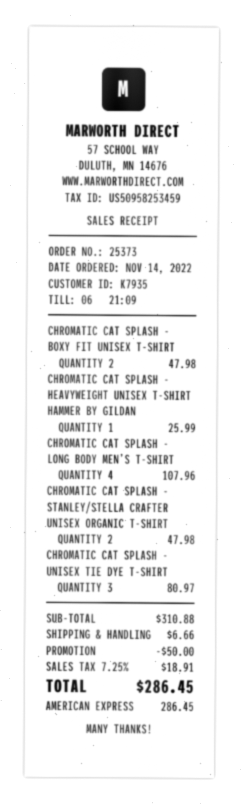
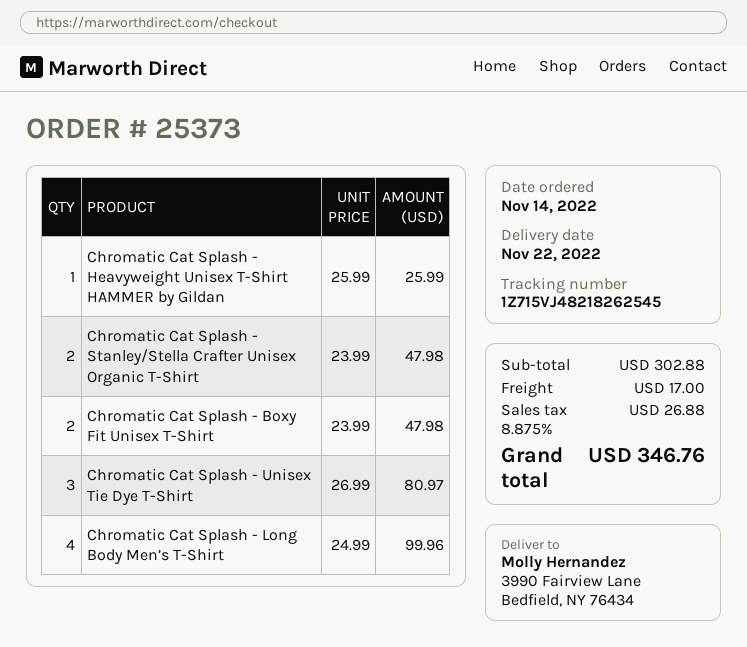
CHROMATIC CAT SPLASH - LONG BODY MEN’S T-SHIRT: 4 for 107.96 -> 4 for 99.96
subtotal: 310.88 -> 302.88
discount: 50.00 -> none
shipping: 6.66 -> 17.00
tax: 7.25% = 18.91 -> 8.875% = 26.88
total: 286.45 -> 346.76

